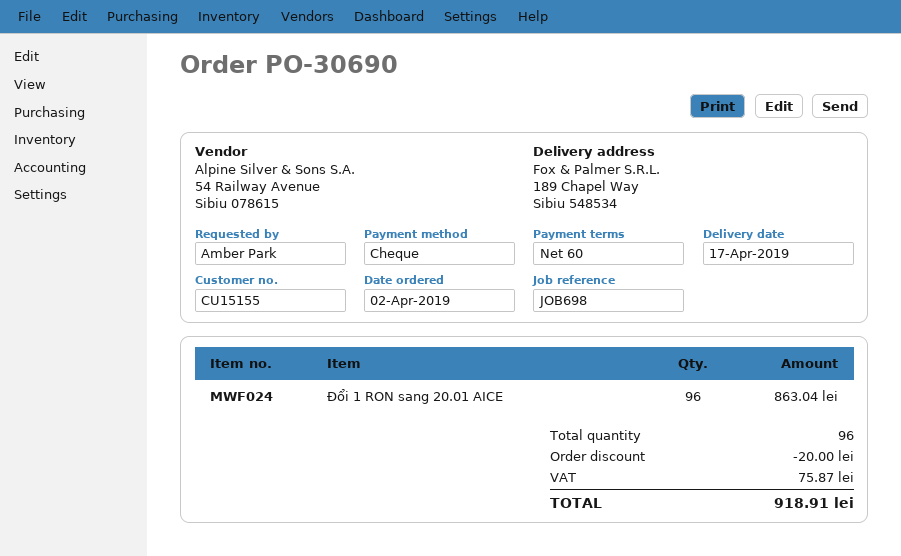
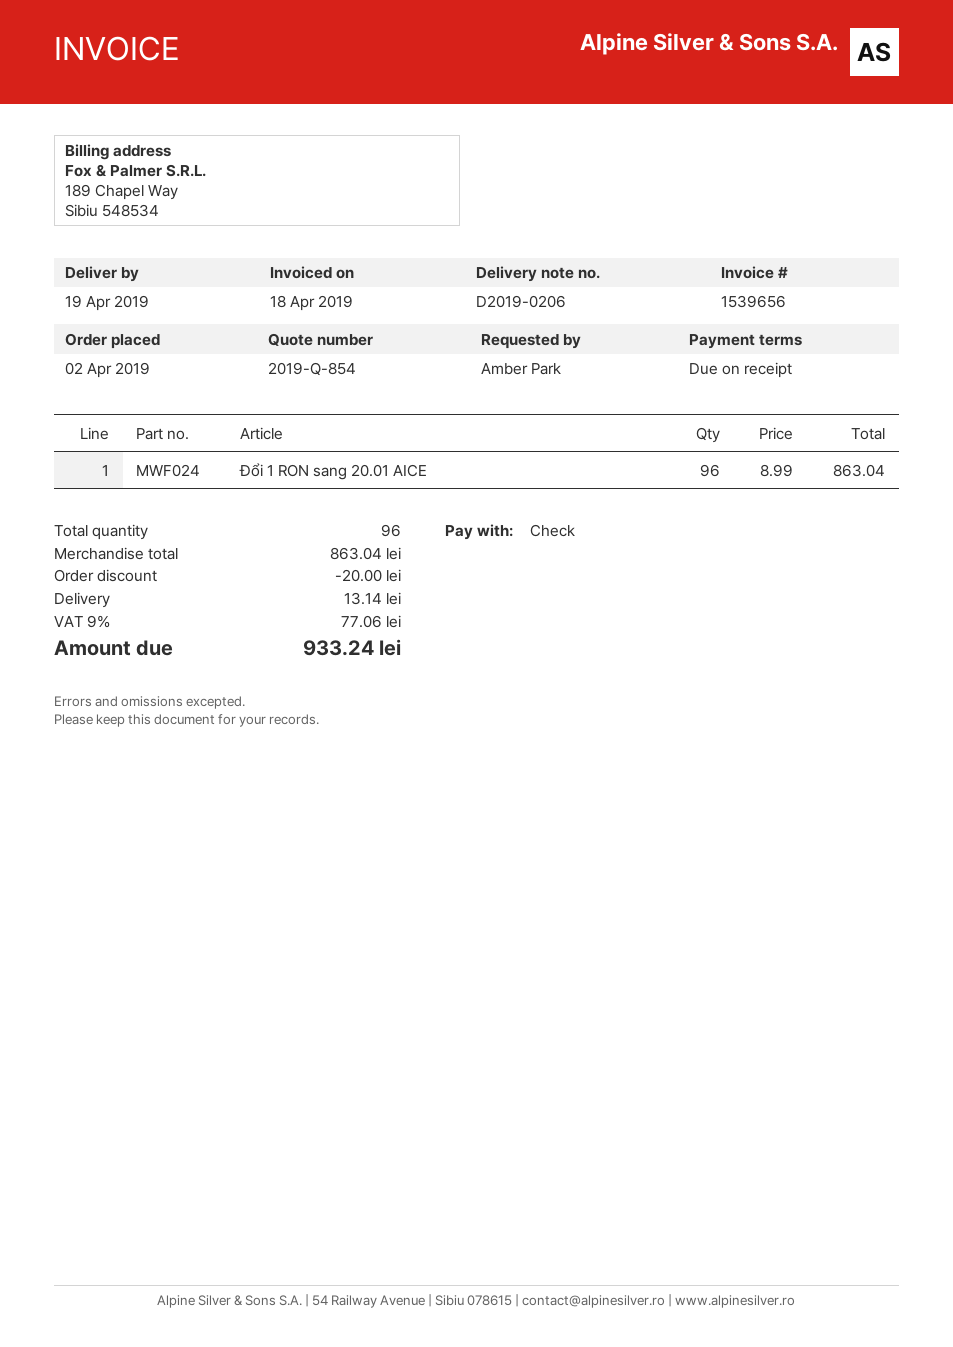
delivery date: 2019-04-17 -> 2019-04-19
payment terms: 60 days -> on receipt
shipping: none -> 13.14
tax: 75.87 -> 77.06
total: 918.91 -> 933.24

